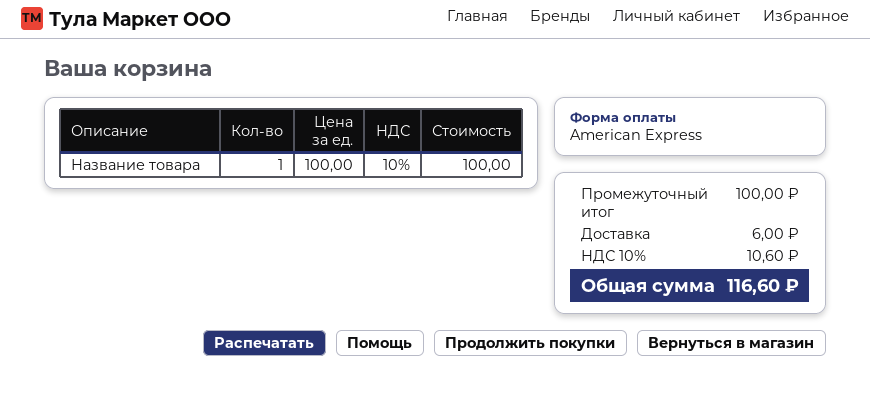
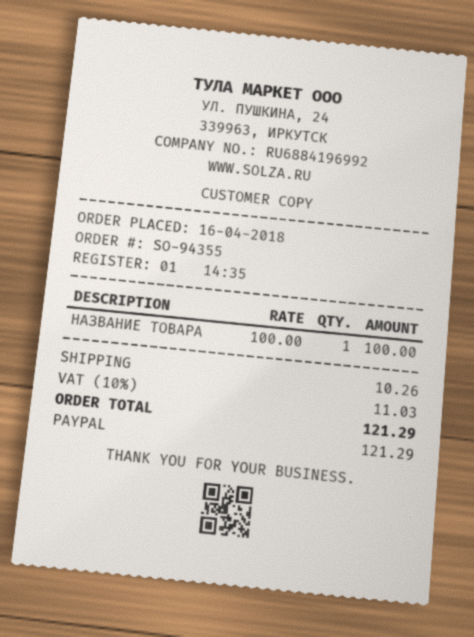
payment method: American Express -> PayPal
shipping: 6.00 -> 10.26
tax: 10% = 10.60 -> 10% = 11.03
total: 116.60 -> 121.29

